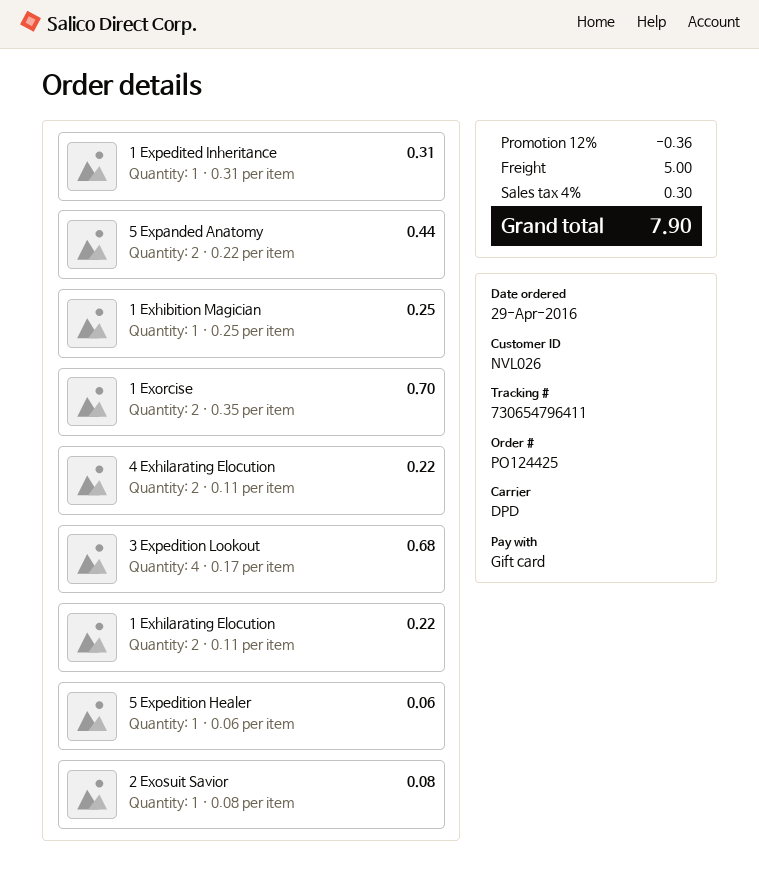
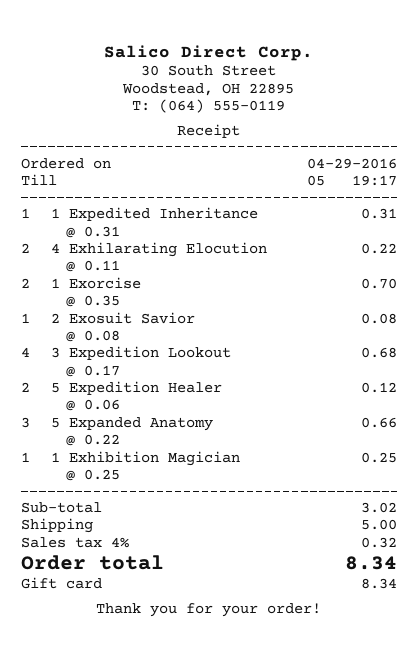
5 Expanded Anatomy: 2 x 0.22 = 0.44 -> 3 x 0.22 = 0.66
1 Exhilarating Elocution: 2 x 0.11 = 0.22 -> none
5 Expedition Healer: 1 x 0.06 = 0.06 -> 2 x 0.06 = 0.12
discount: 12% = 0.36 -> none
tax: 4% = 0.30 -> 4% = 0.32
total: 7.90 -> 8.34

